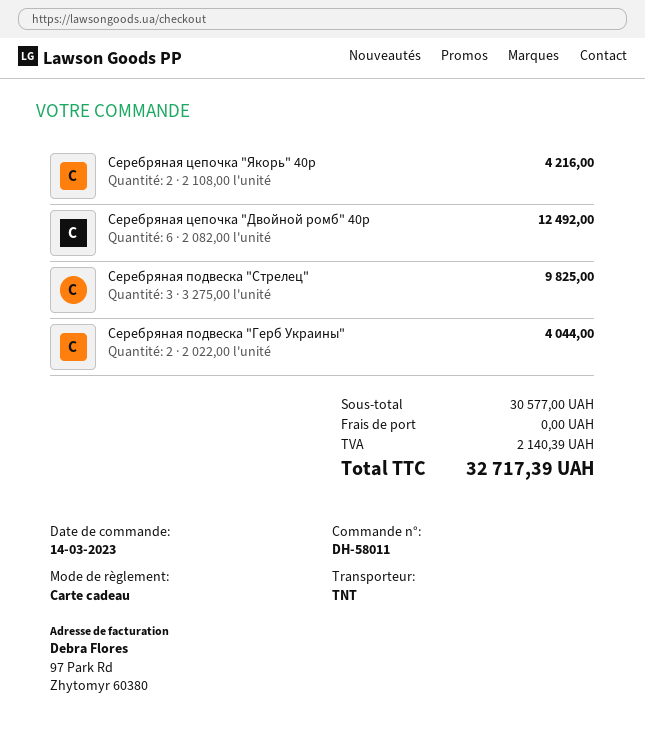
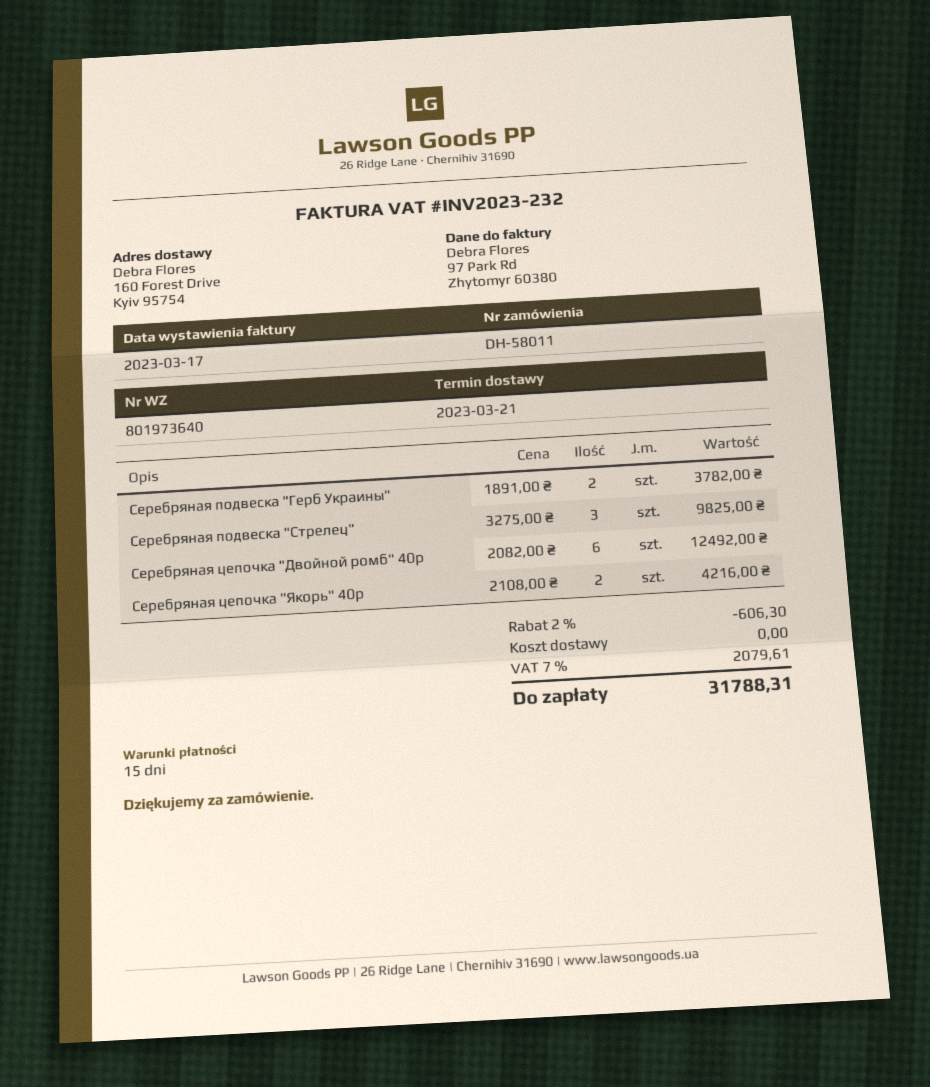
Серебряная подвеска "Герб Украины": 2 x 2022.00 = 4044.00 -> 2 x 1891.00 = 3782.00
discount: none -> 2% = 606.30
tax: 2140.39 -> 2079.61
total: 32717.39 -> 31788.31

